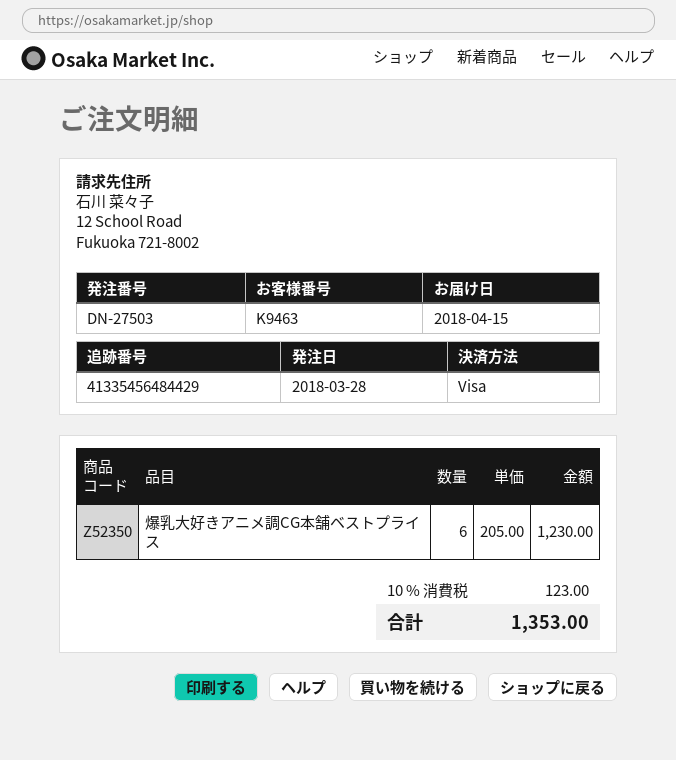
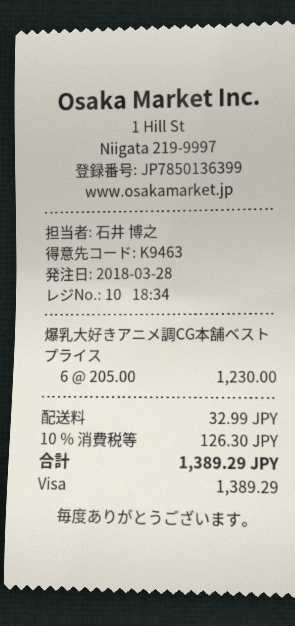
shipping: none -> 32.99
tax: 10% = 123.00 -> 10% = 126.30
total: 1353.00 -> 1389.29

